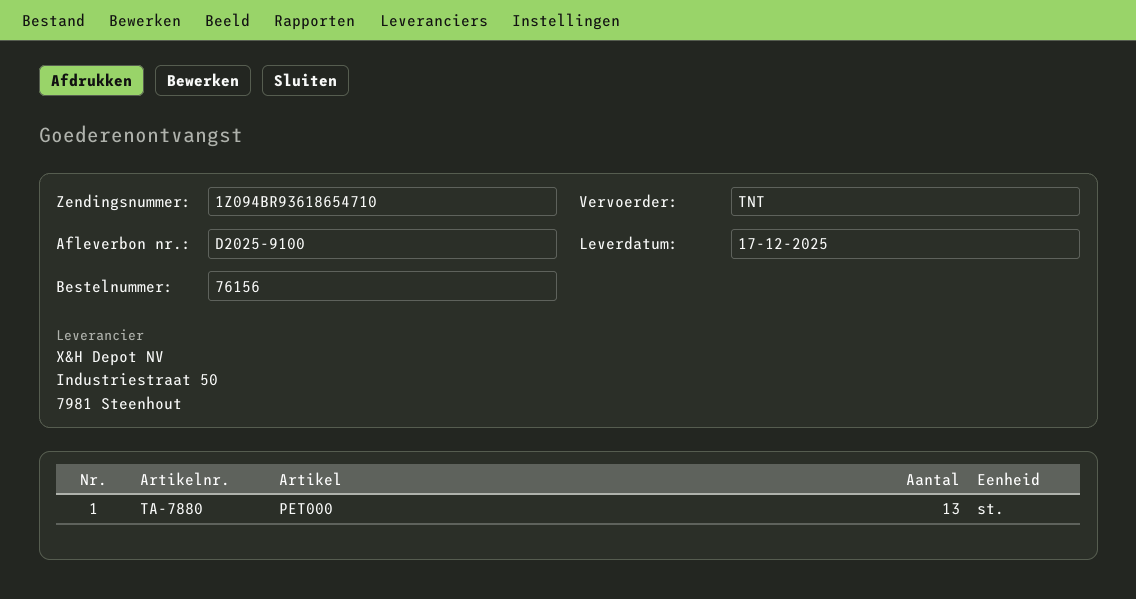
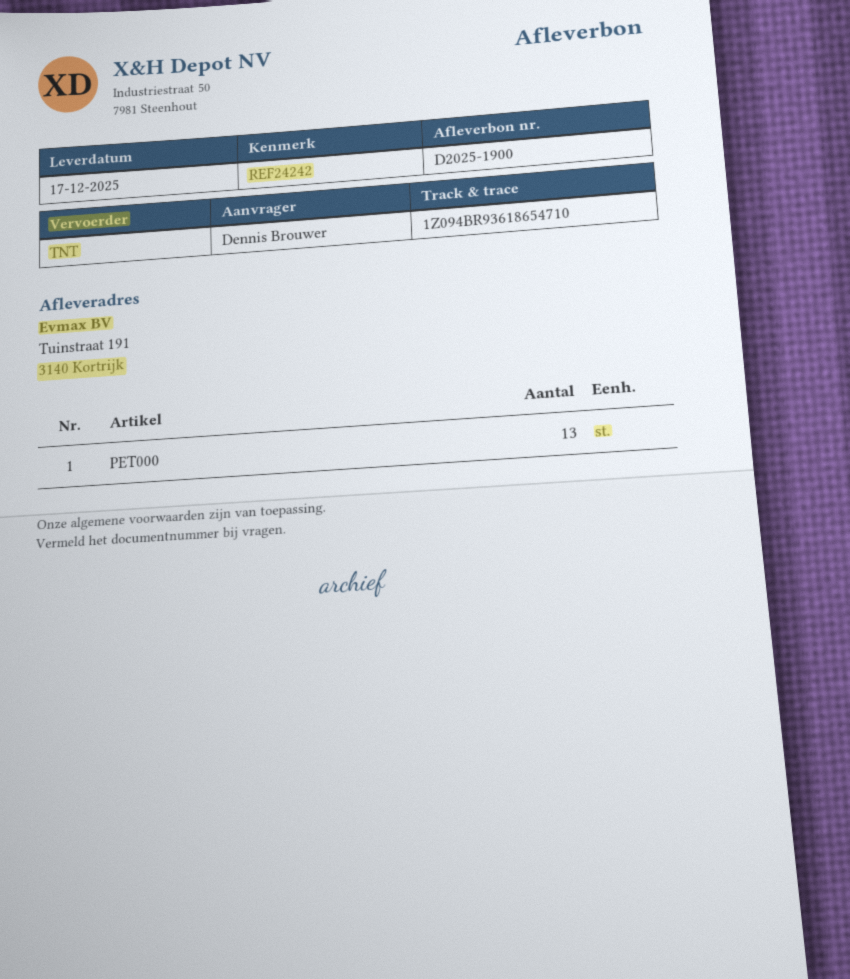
delivery note number: D2025-9100 -> D2025-1900

